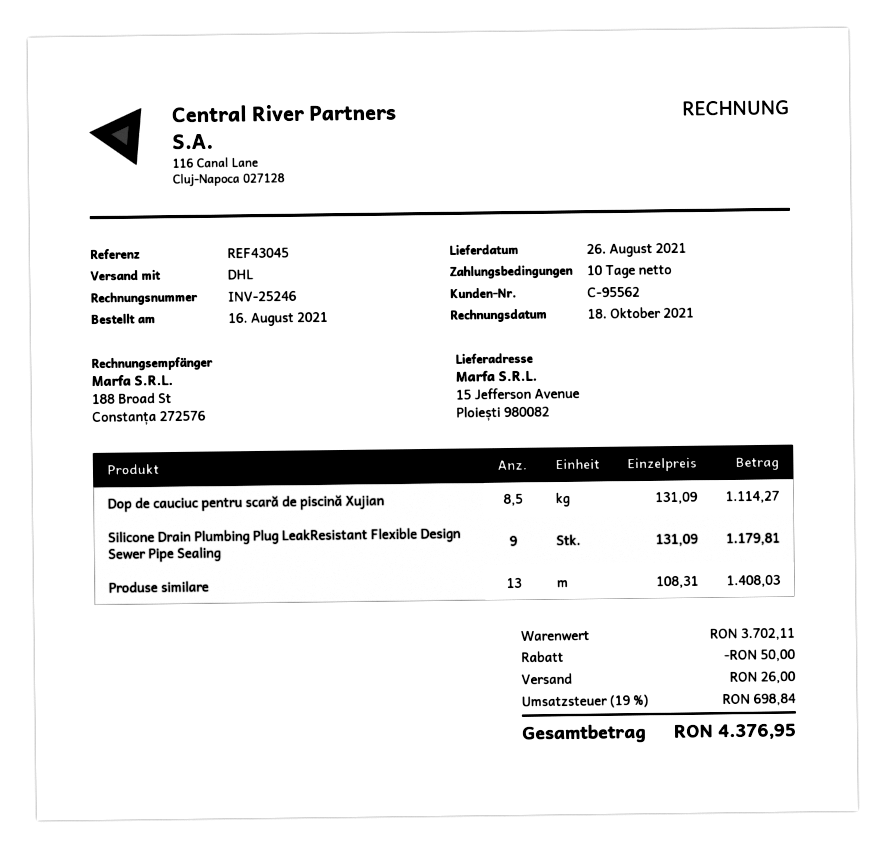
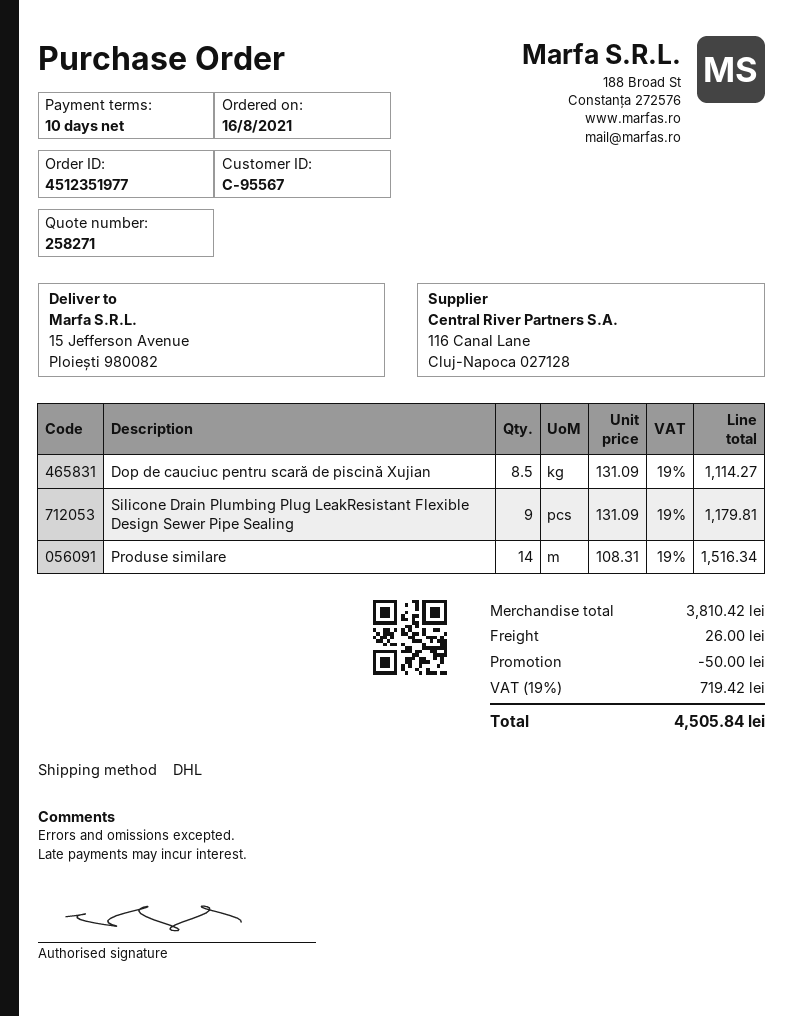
customer number: C-95562 -> C-95567
Produse similare: 13 x 108.31 = 1408.03 -> 14 x 108.31 = 1516.34
subtotal: 3702.11 -> 3810.42
tax: 19% = 698.84 -> 19% = 719.42
total: 4376.95 -> 4505.84

